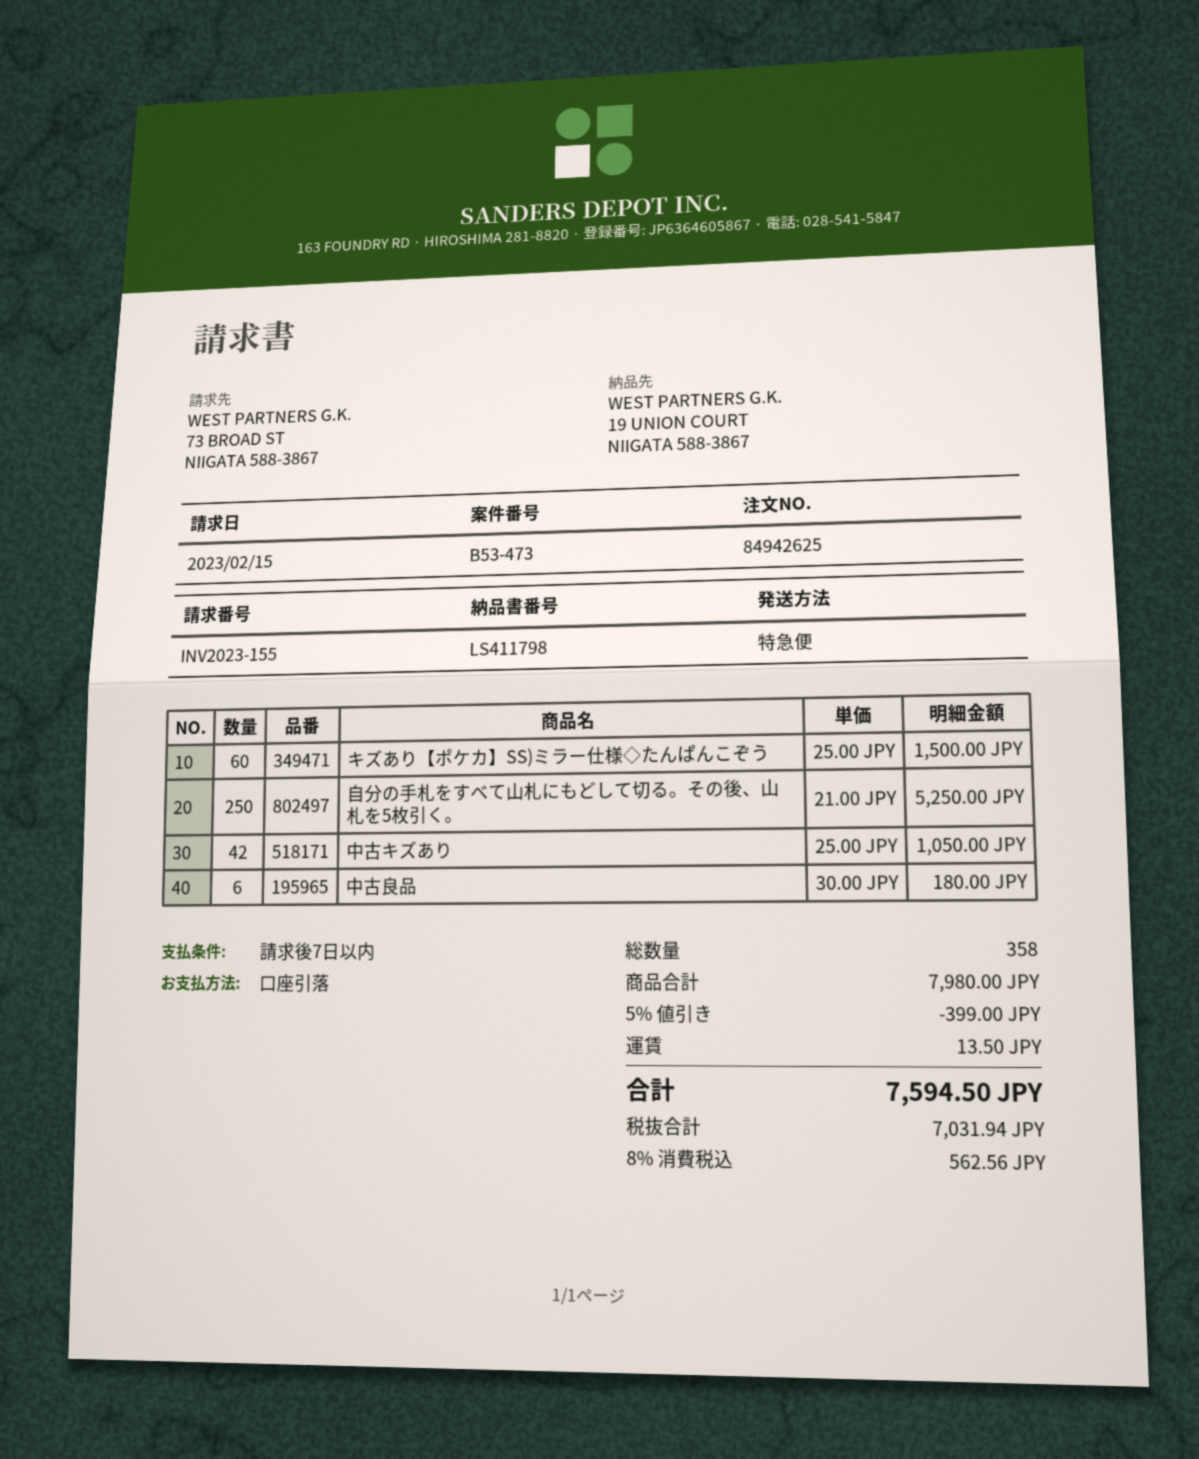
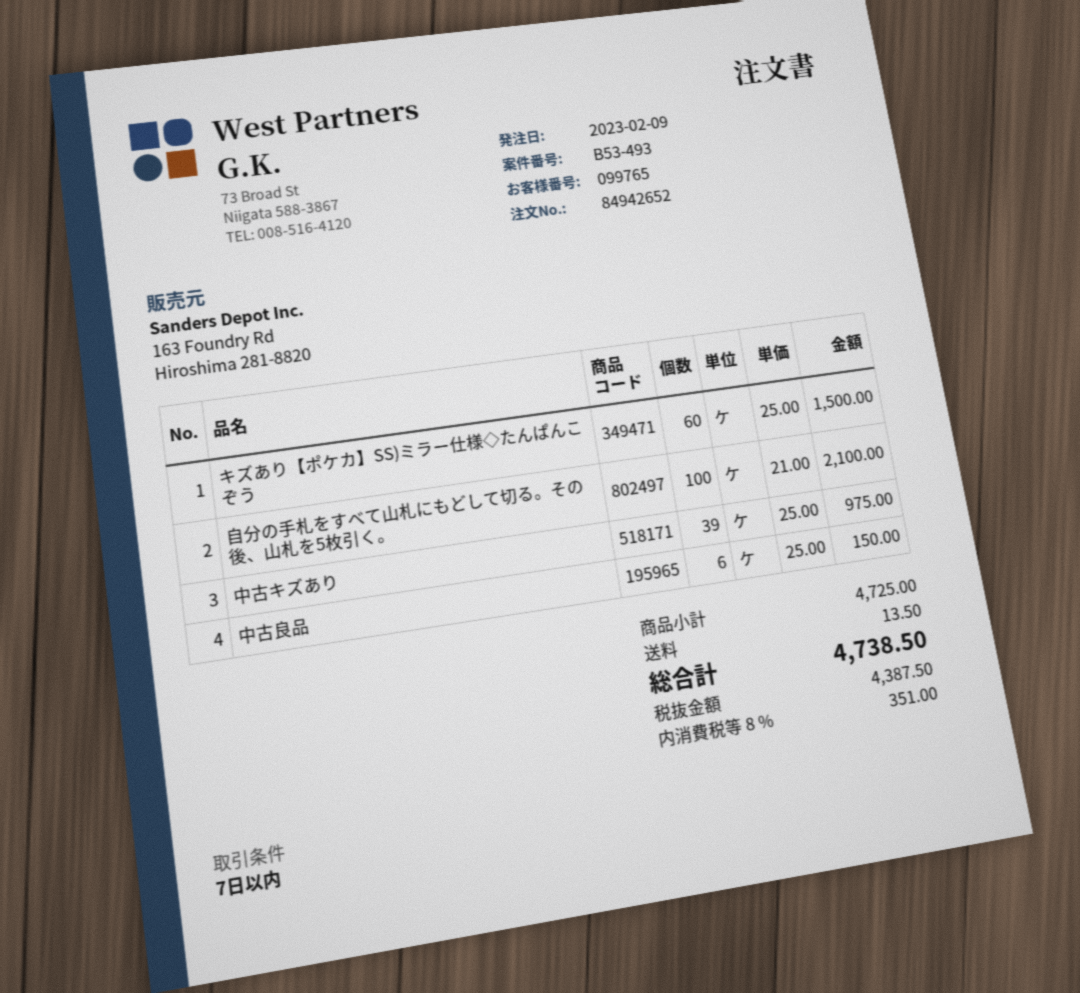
order number: 84942625 -> 84942652
reference: B53-473 -> B53-493
自分の手札をすべて山札にもどして切る。その後、山札を5枚引く。: 250 x 21.00 = 5250.00 -> 100 x 21.00 = 2100.00
中古キズあり: 42 x 25.00 = 1050.00 -> 39 x 25.00 = 975.00
中古良品: 6 x 30.00 = 180.00 -> 6 x 25.00 = 150.00
subtotal: 7980.00 -> 4725.00
discount: 5% = 399.00 -> none
net: 7031.94 -> 4387.50
tax: 8% = 562.56 -> 8% = 351.00
total: 7594.50 -> 4738.50

